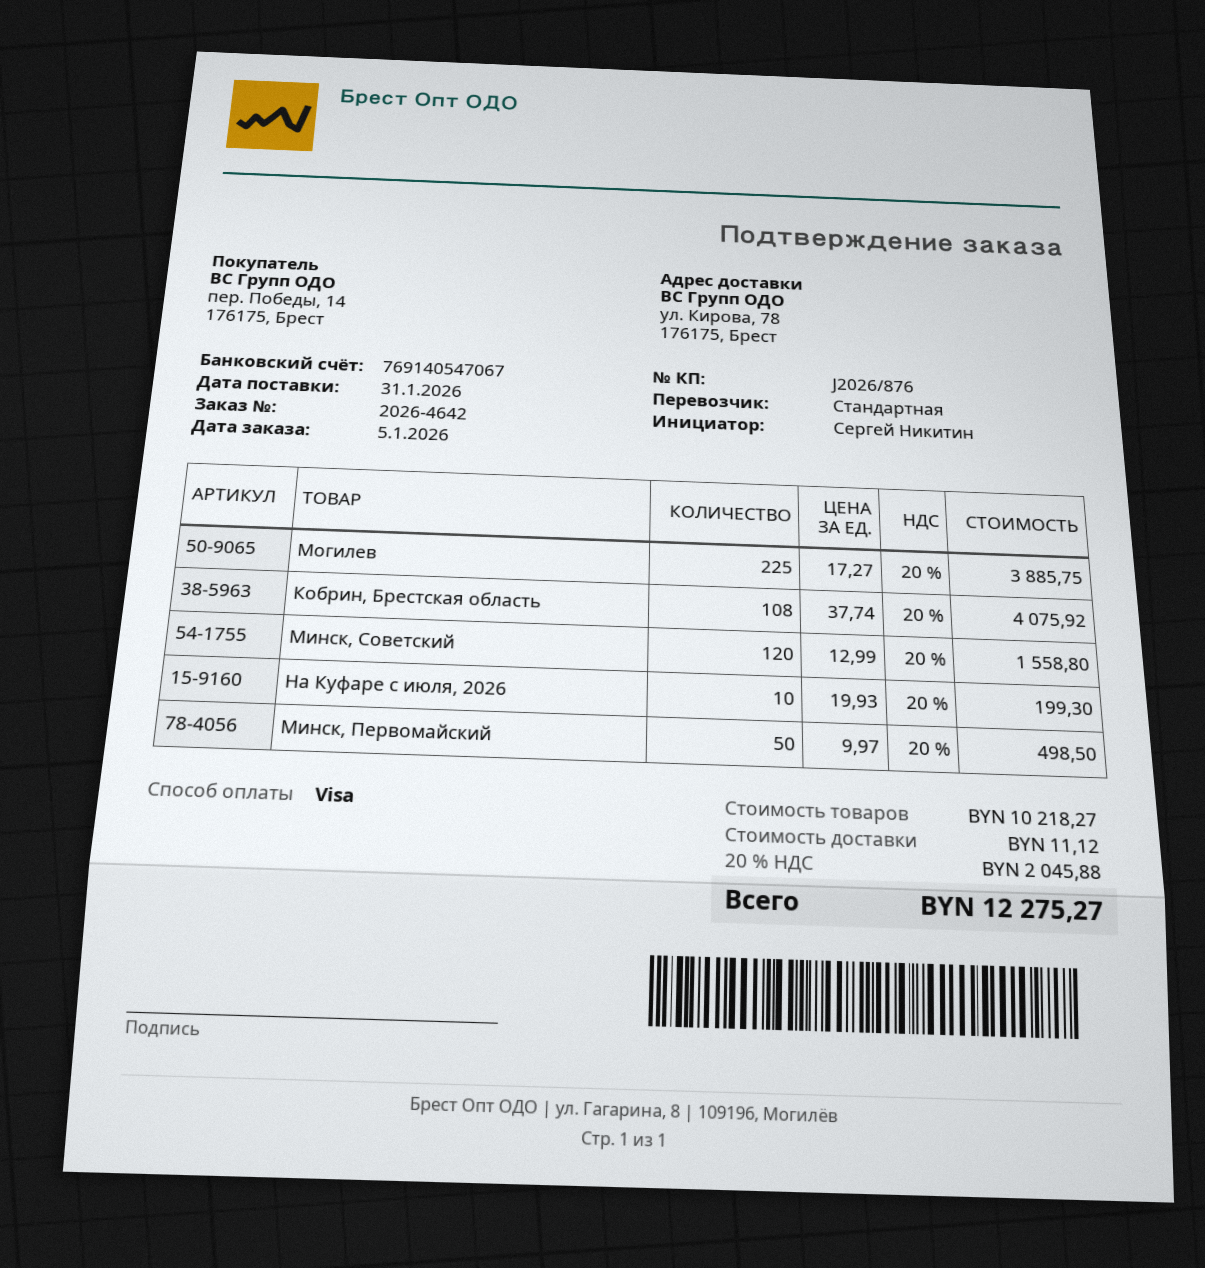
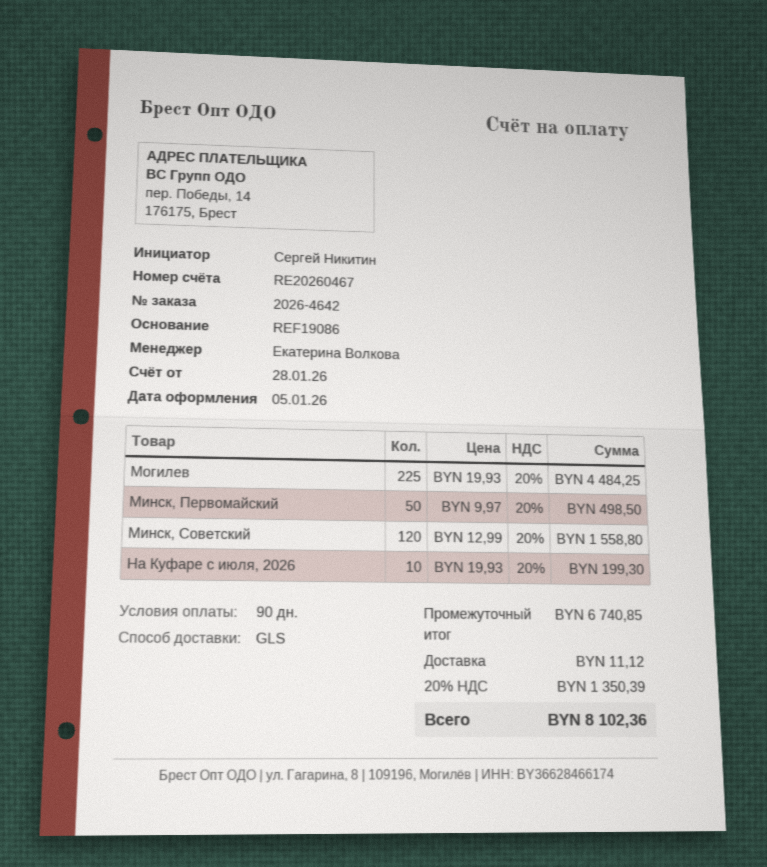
shipping method: standard -> GLS
Могилев: 225 x 17.27 = 3885.75 -> 225 x 19.93 = 4484.25
Кобрин, Брестская область: 108 x 37.74 = 4075.92 -> none
subtotal: 10218.27 -> 6740.85
tax: 20% = 2045.88 -> 20% = 1350.39
total: 12275.27 -> 8102.36

